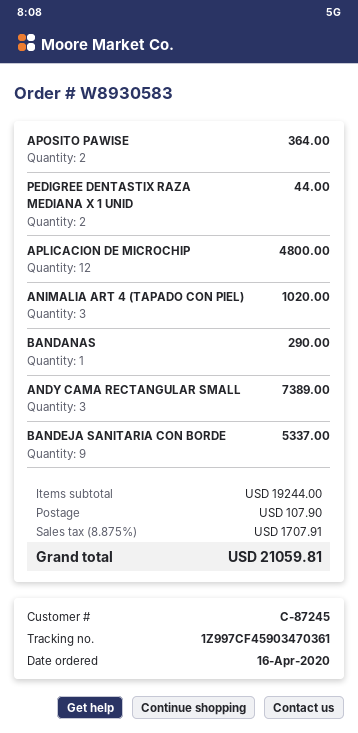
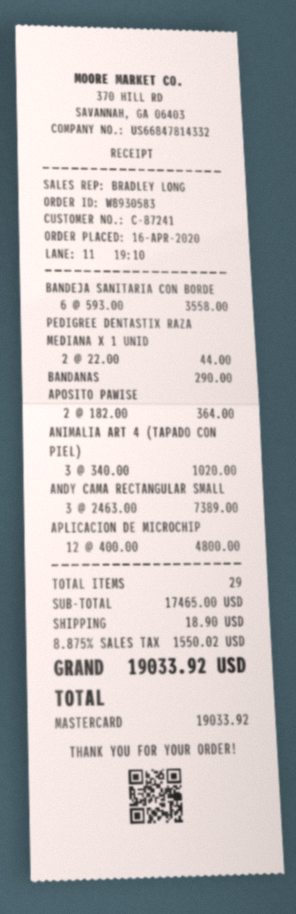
customer number: C-87245 -> C-87241
BANDEJA SANITARIA CON BORDE: 9 for 5337.00 -> 6 for 3558.00
subtotal: 19244.00 -> 17465.00
shipping: 107.90 -> 18.90
tax: 8.875% = 1707.91 -> 8.875% = 1550.02
total: 21059.81 -> 19033.92

